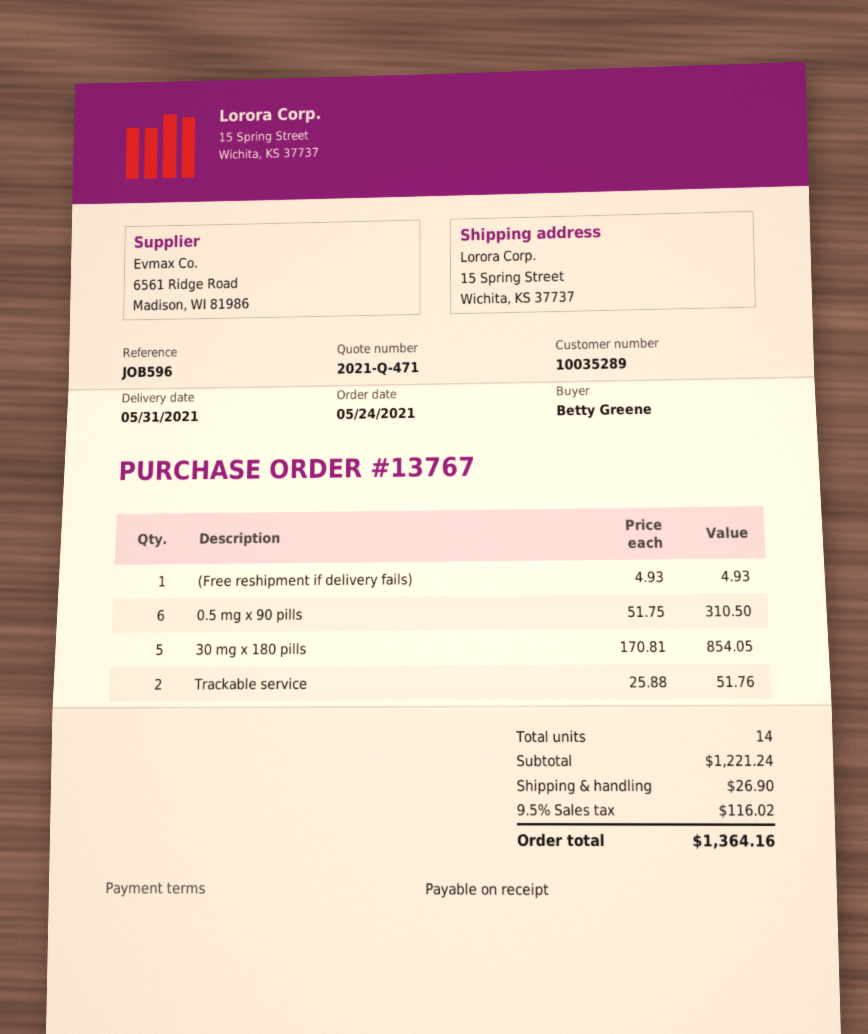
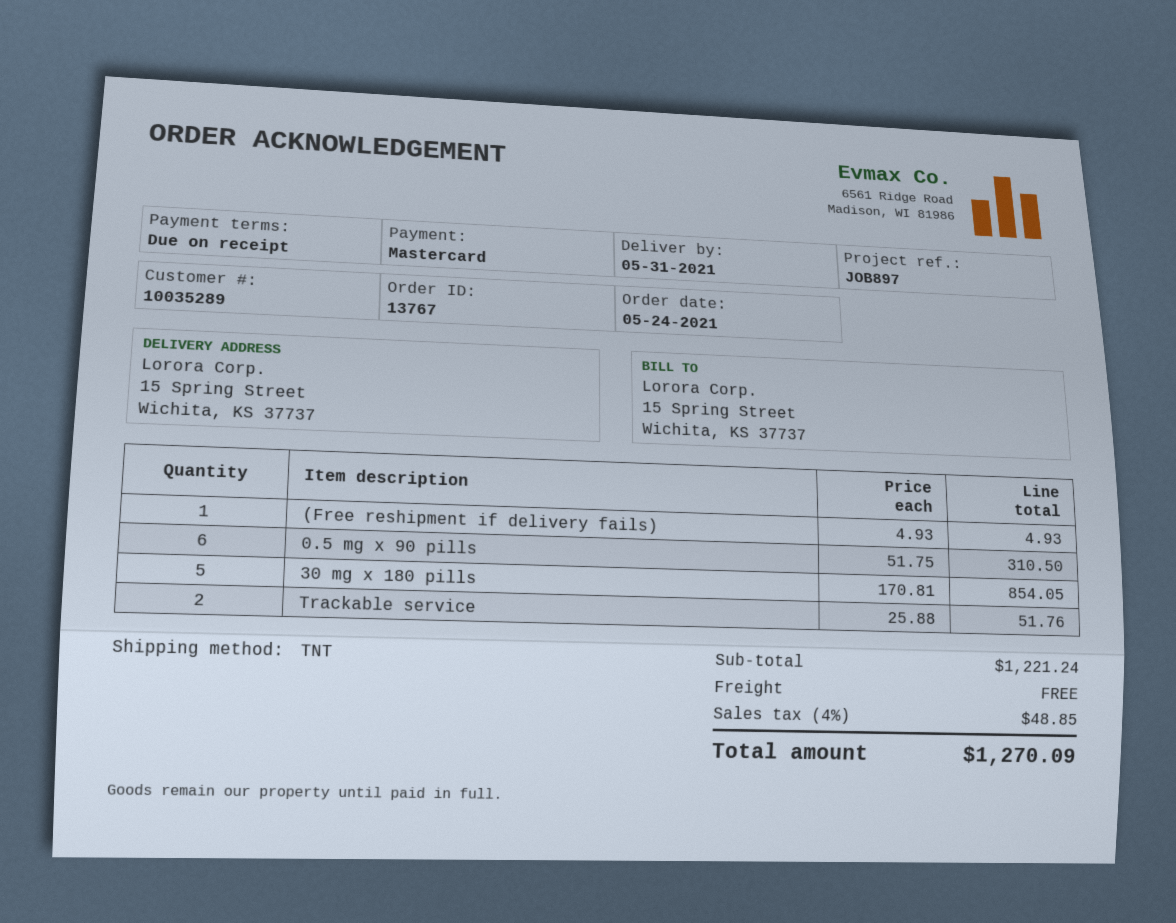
reference: JOB596 -> JOB897
shipping: 26.90 -> 0.00
tax: 9.5% = 116.02 -> 4% = 48.85
total: 1364.16 -> 1270.09

